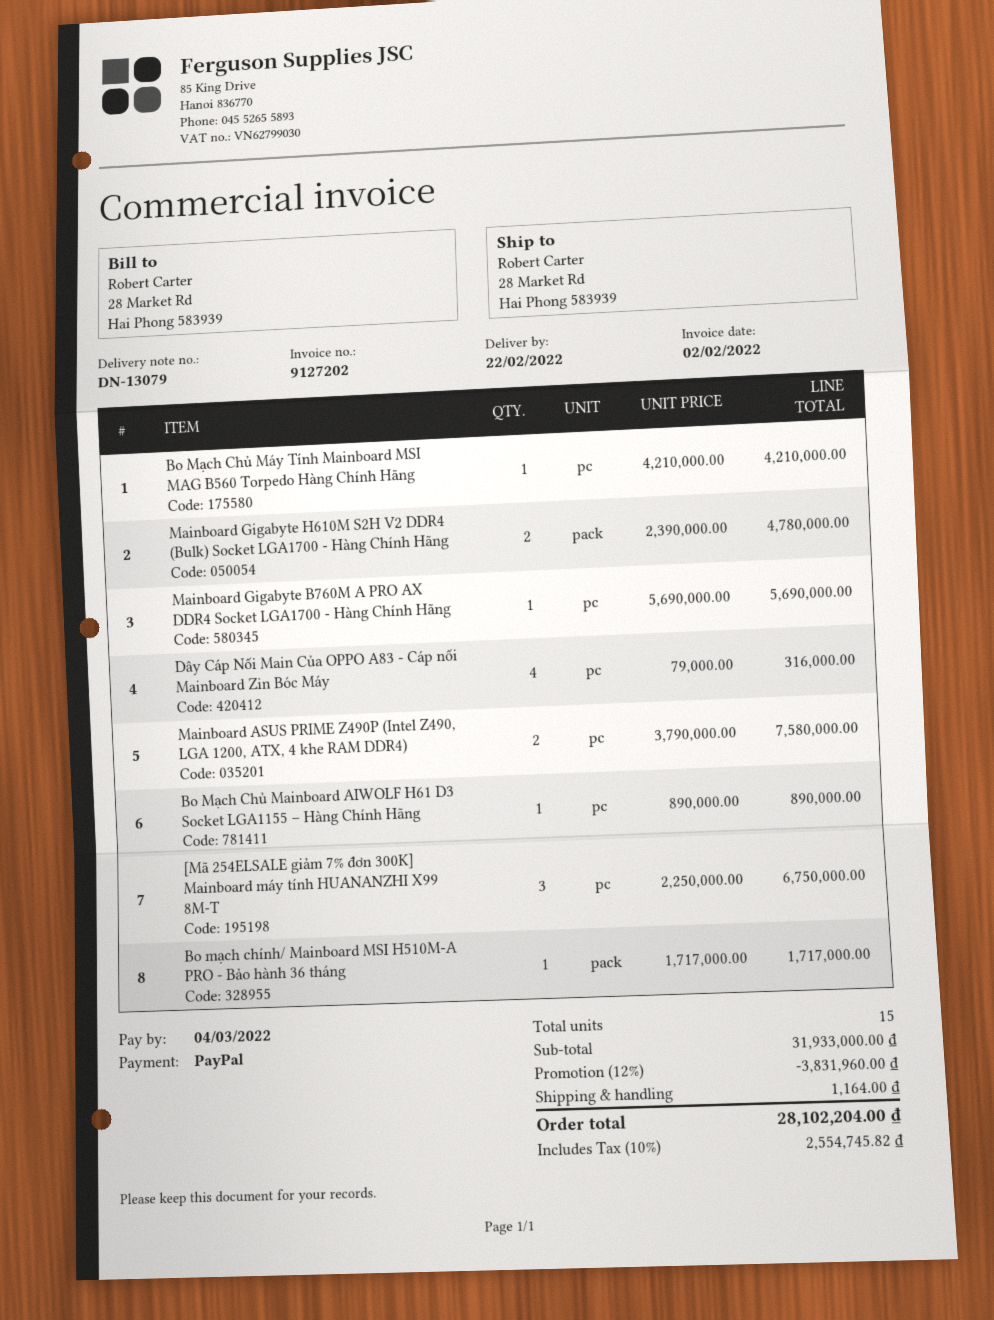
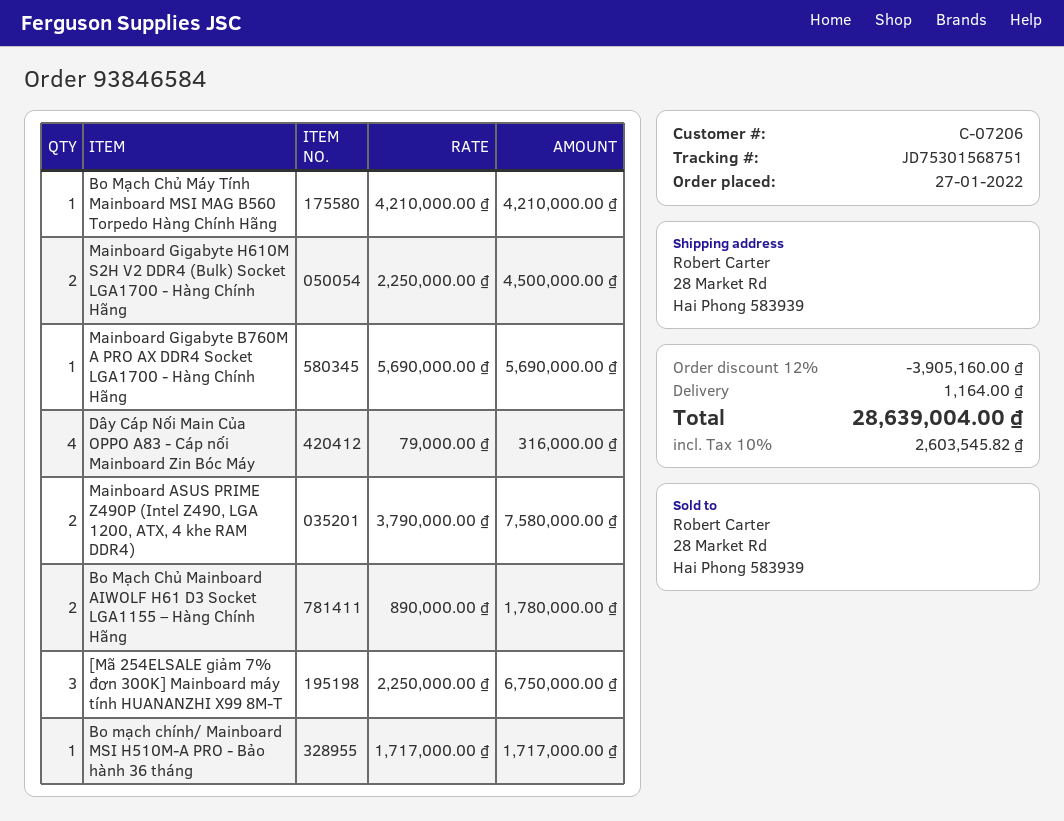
Mainboard Gigabyte H610M S2H V2 DDR4 (Bulk) Socket LGA1700 - Hàng Chính Hãng: 2 x 2390000.00 = 4780000.00 -> 2 x 2250000.00 = 4500000.00
Bo Mạch Chủ Mainboard AIWOLF H61 D3 Socket LGA1155 – Hàng Chính Hãng: 1 x 890000.00 = 890000.00 -> 2 x 890000.00 = 1780000.00
discount: 12% = 3831960.00 -> 12% = 3905160.00
tax: 10% = 2554745.82 -> 10% = 2603545.82
total: 28102204.00 -> 28639004.00

